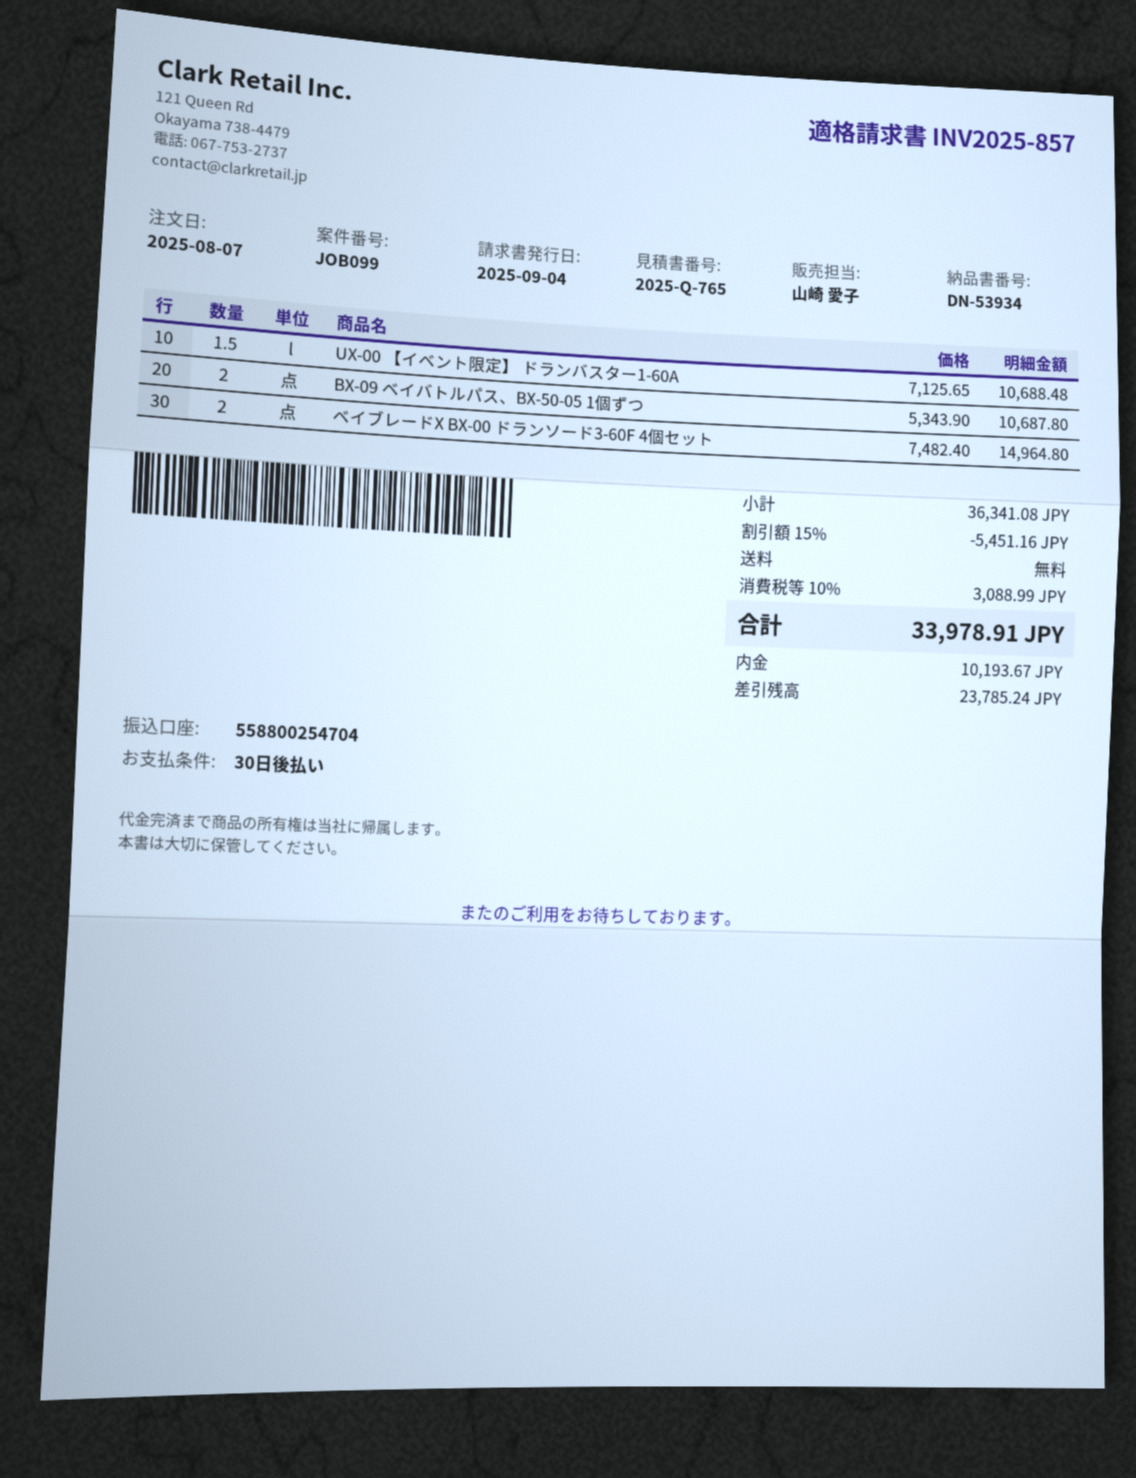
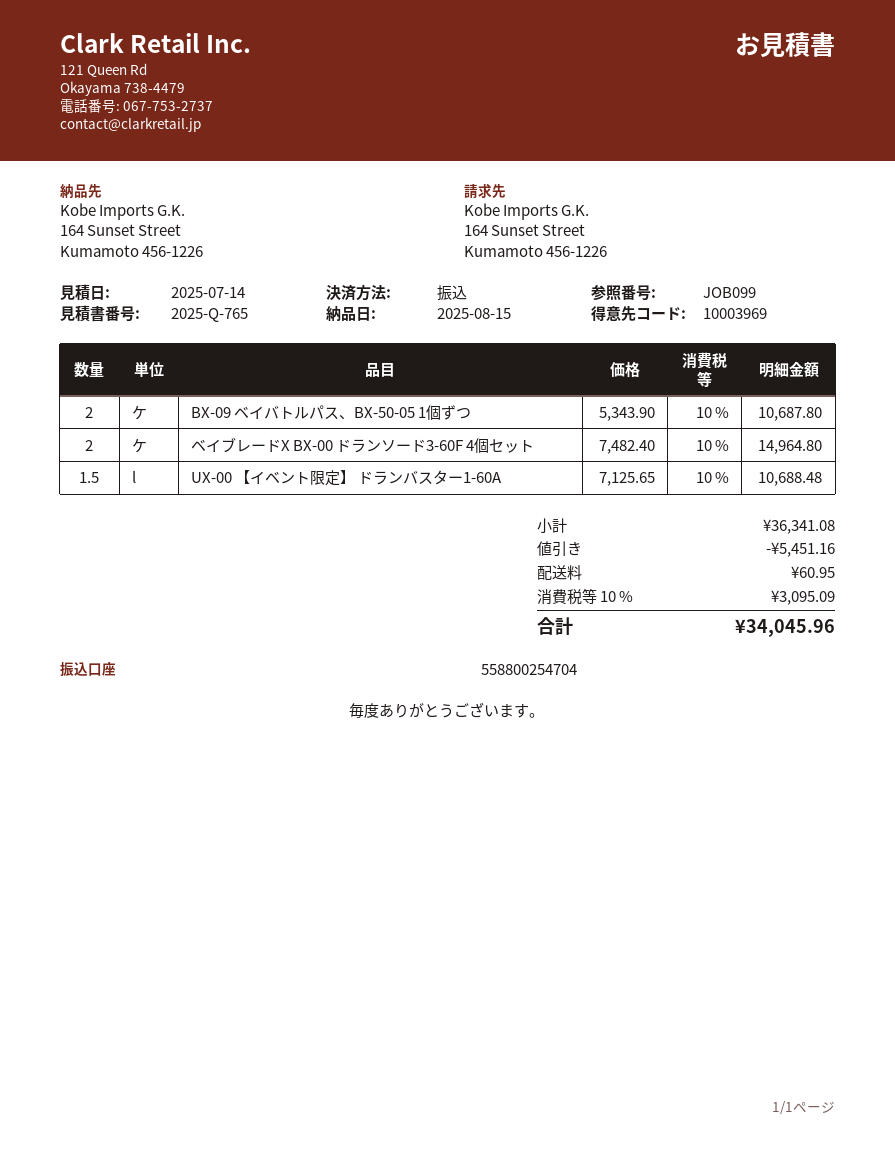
shipping: 0.00 -> 60.95
tax: 10% = 3088.99 -> 10% = 3095.09
total: 33978.91 -> 34045.96

